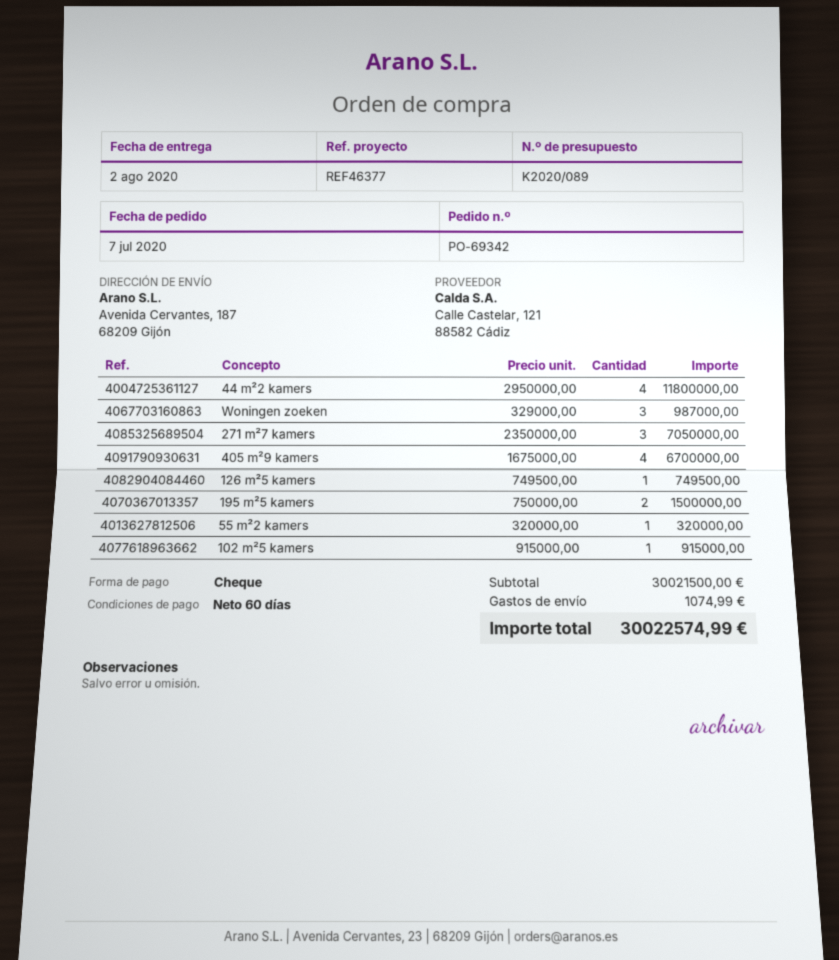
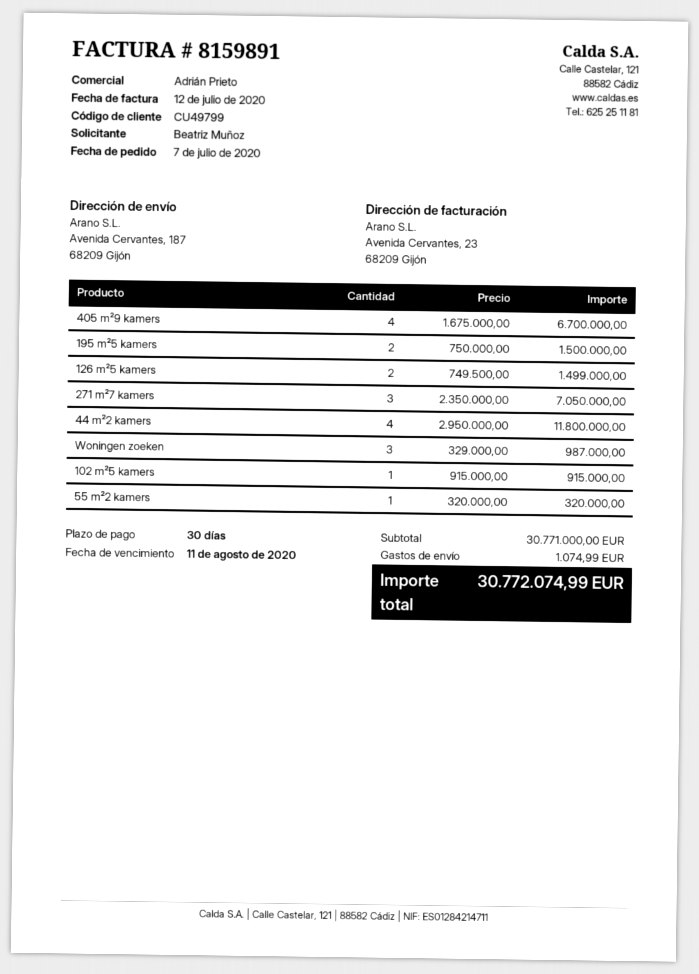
payment terms: 60 days -> 30 days
126 m²5 kamers: 1 x 749500.00 = 749500.00 -> 2 x 749500.00 = 1499000.00
subtotal: 30021500.00 -> 30771000.00
total: 30022574.99 -> 30772074.99

